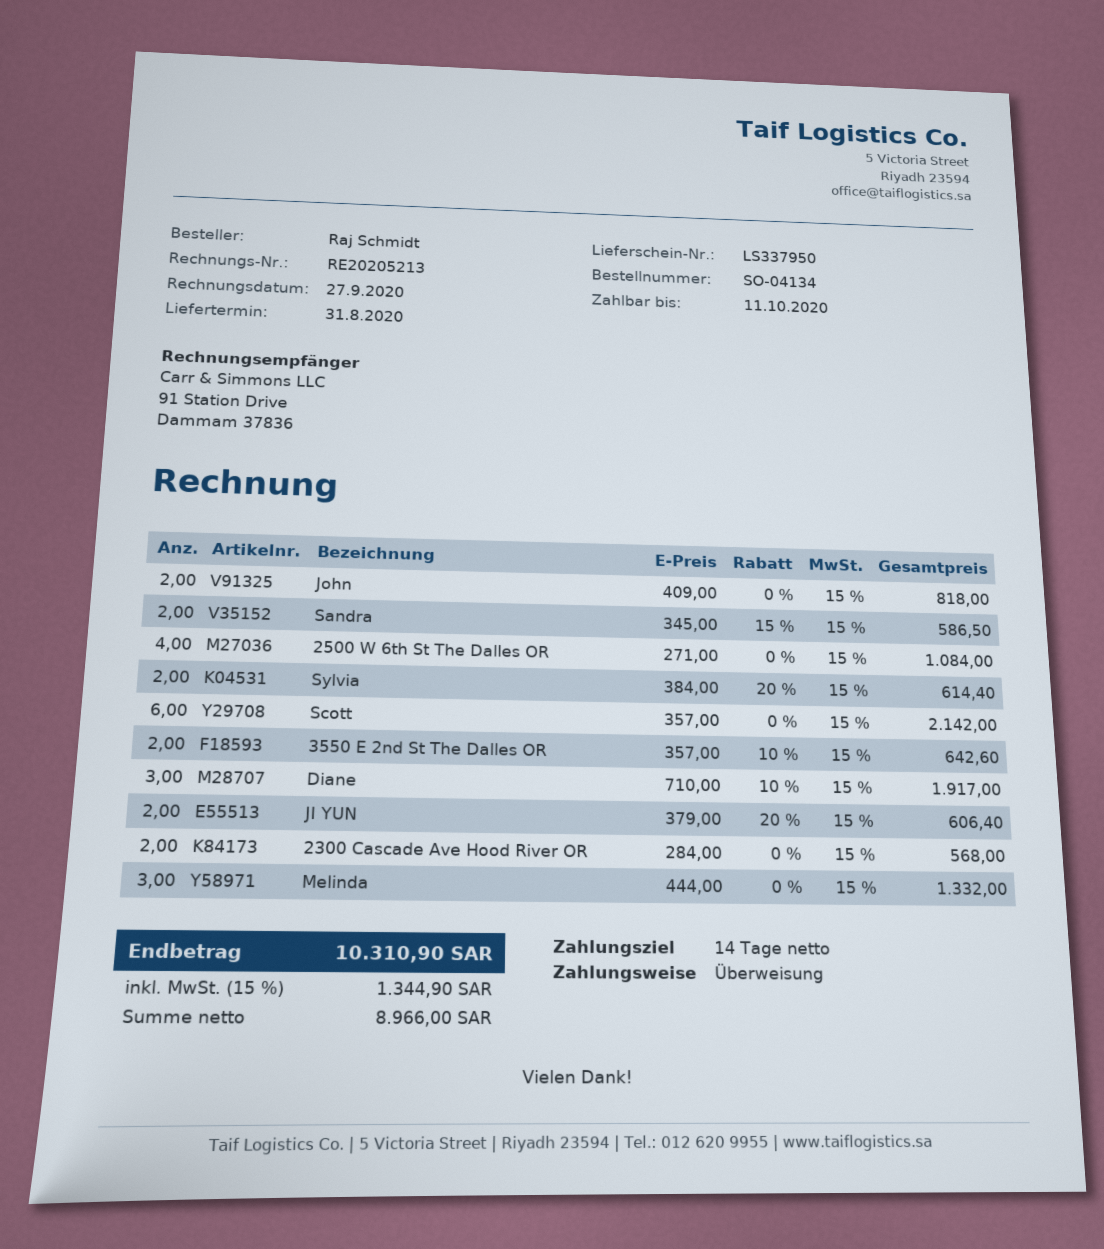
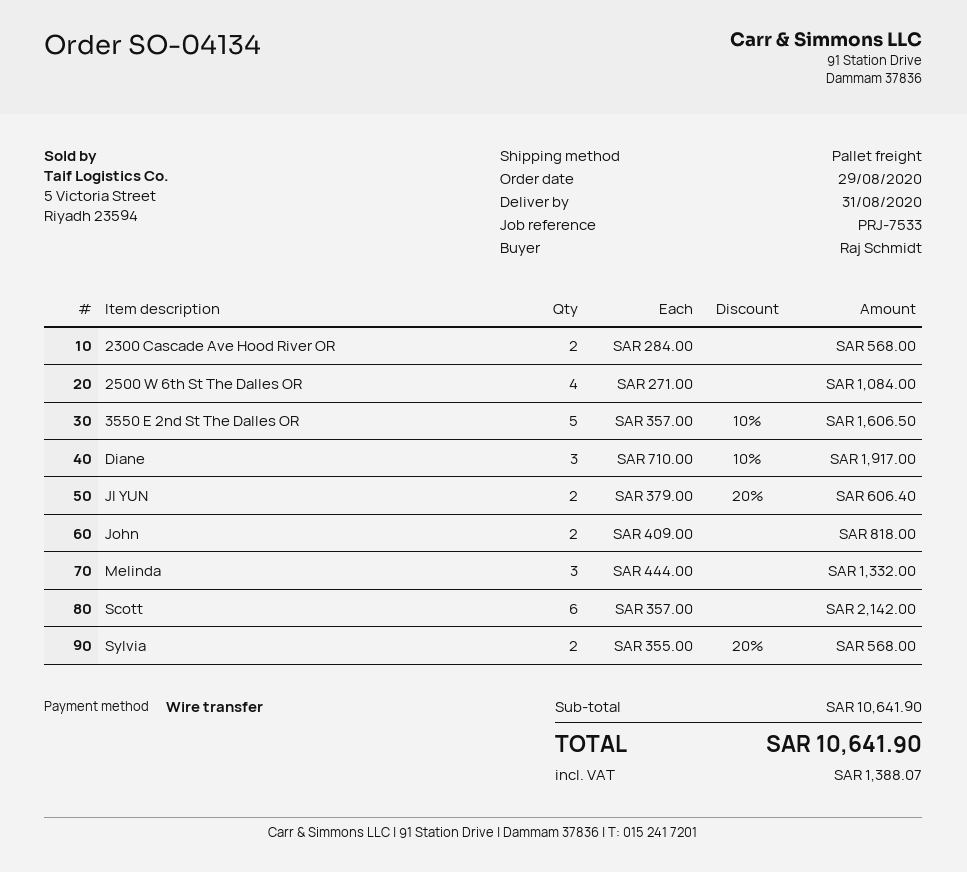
Sandra: 2 x 345.00 - 15% = 586.50 -> none
Sylvia: 2 x 384.00 - 20% = 614.40 -> 2 x 355.00 - 20% = 568.00
3550 E 2nd St The Dalles OR: 2 x 357.00 - 10% = 642.60 -> 5 x 357.00 - 10% = 1606.50
tax: 1344.90 -> 1388.07
total: 10310.90 -> 10641.90

